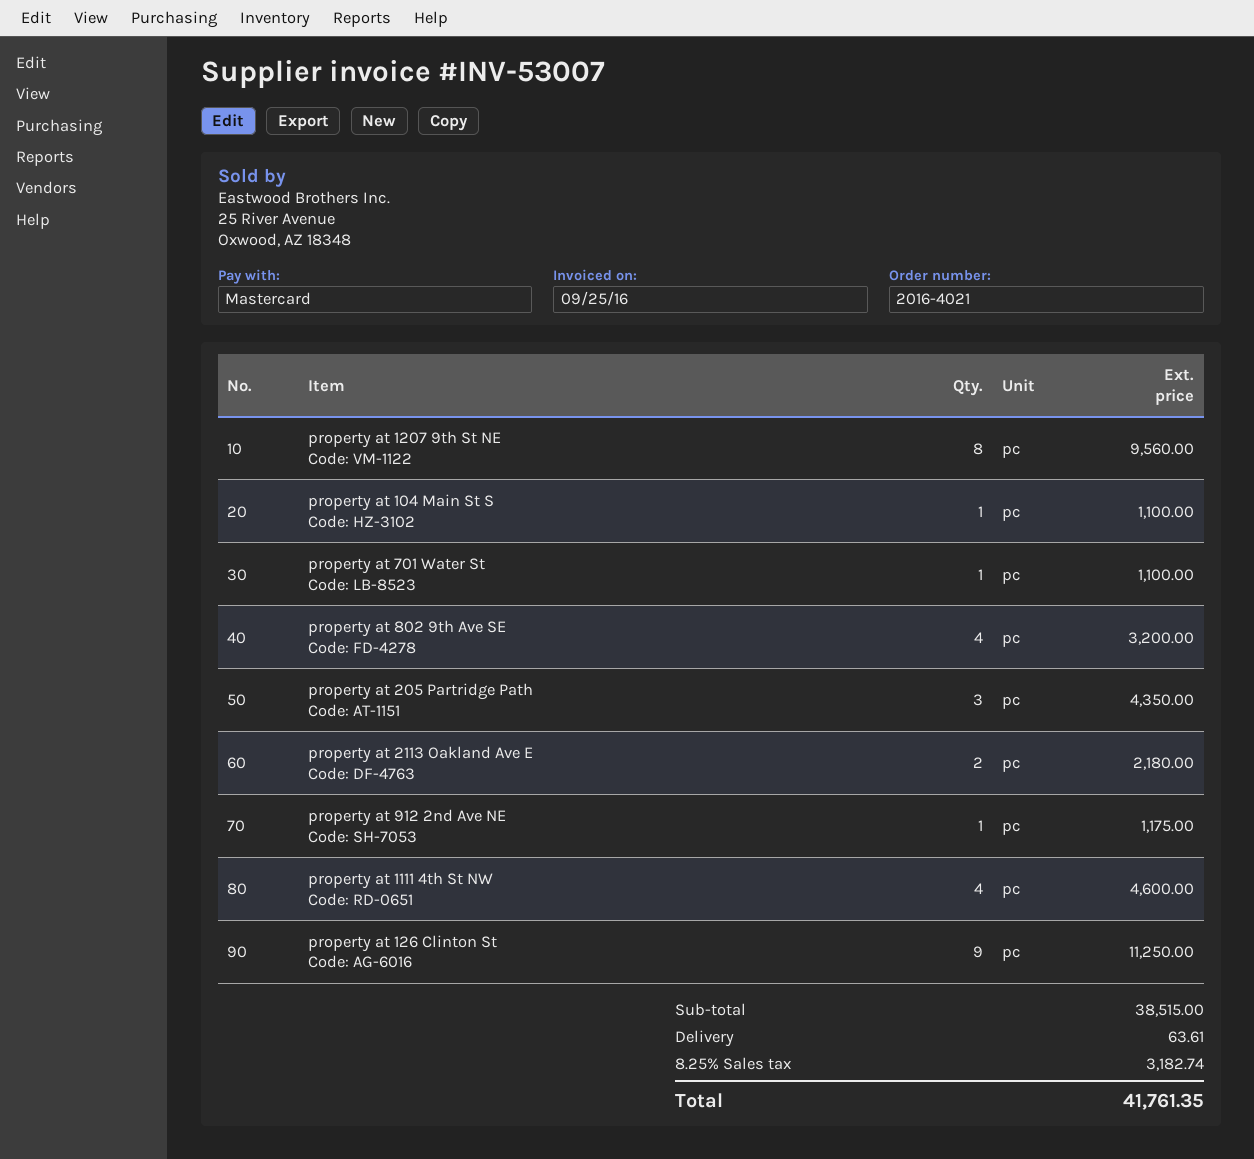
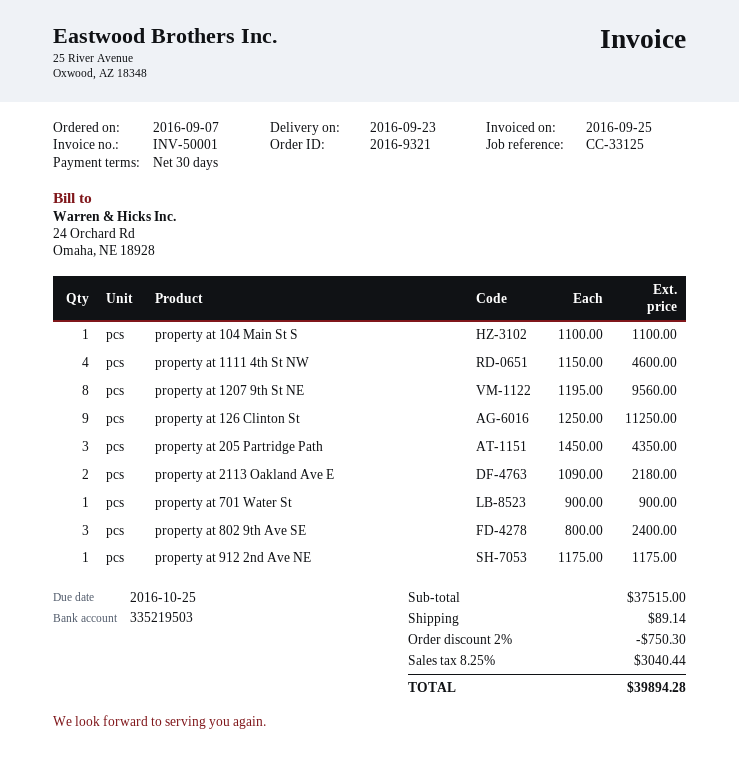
order number: 2016-4021 -> 2016-9321
invoice number: INV-53007 -> INV-50001
property at 701 Water St: 1 for 1100.00 -> 1 for 900.00
property at 802 9th Ave SE: 4 for 3200.00 -> 3 for 2400.00
subtotal: 38515.00 -> 37515.00
discount: none -> 2% = 750.30
shipping: 63.61 -> 89.14
tax: 8.25% = 3182.74 -> 8.25% = 3040.44
total: 41761.35 -> 39894.28

